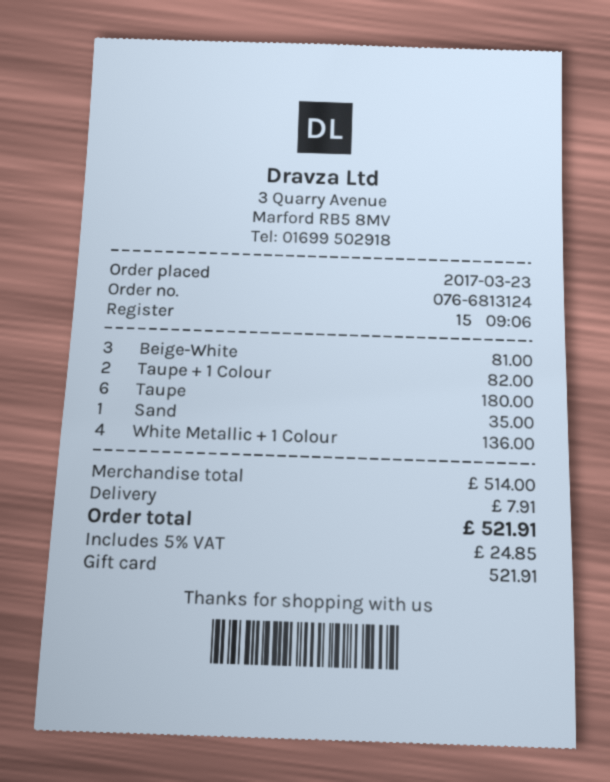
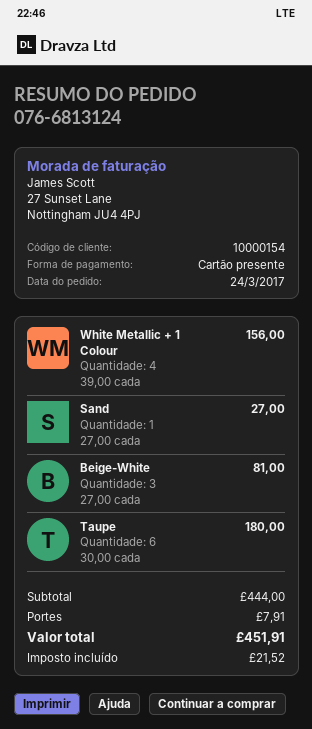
order date: 2017-03-23 -> 2017-03-24
Taupe + 1 Colour: 2 for 82.00 -> none
Sand: 1 for 35.00 -> 1 for 27.00
White Metallic + 1 Colour: 4 for 136.00 -> 4 for 156.00
subtotal: 514.00 -> 444.00
tax: 24.85 -> 21.52
total: 521.91 -> 451.91

